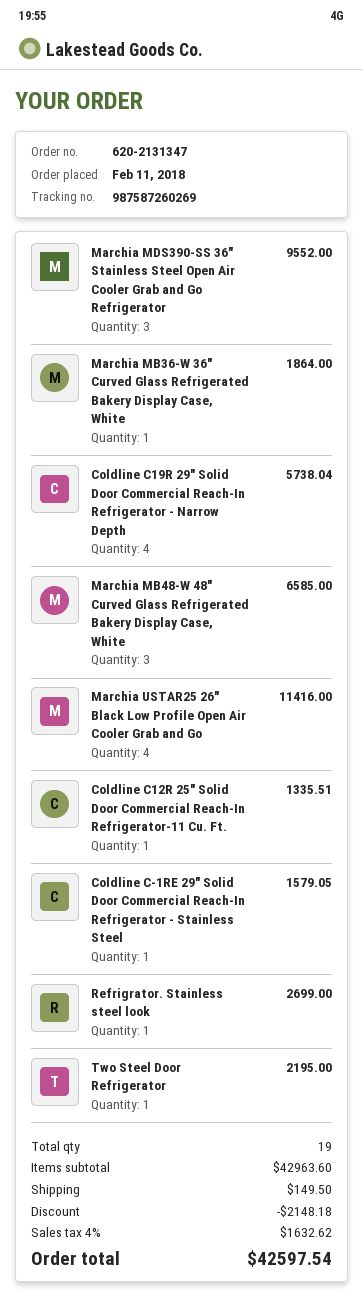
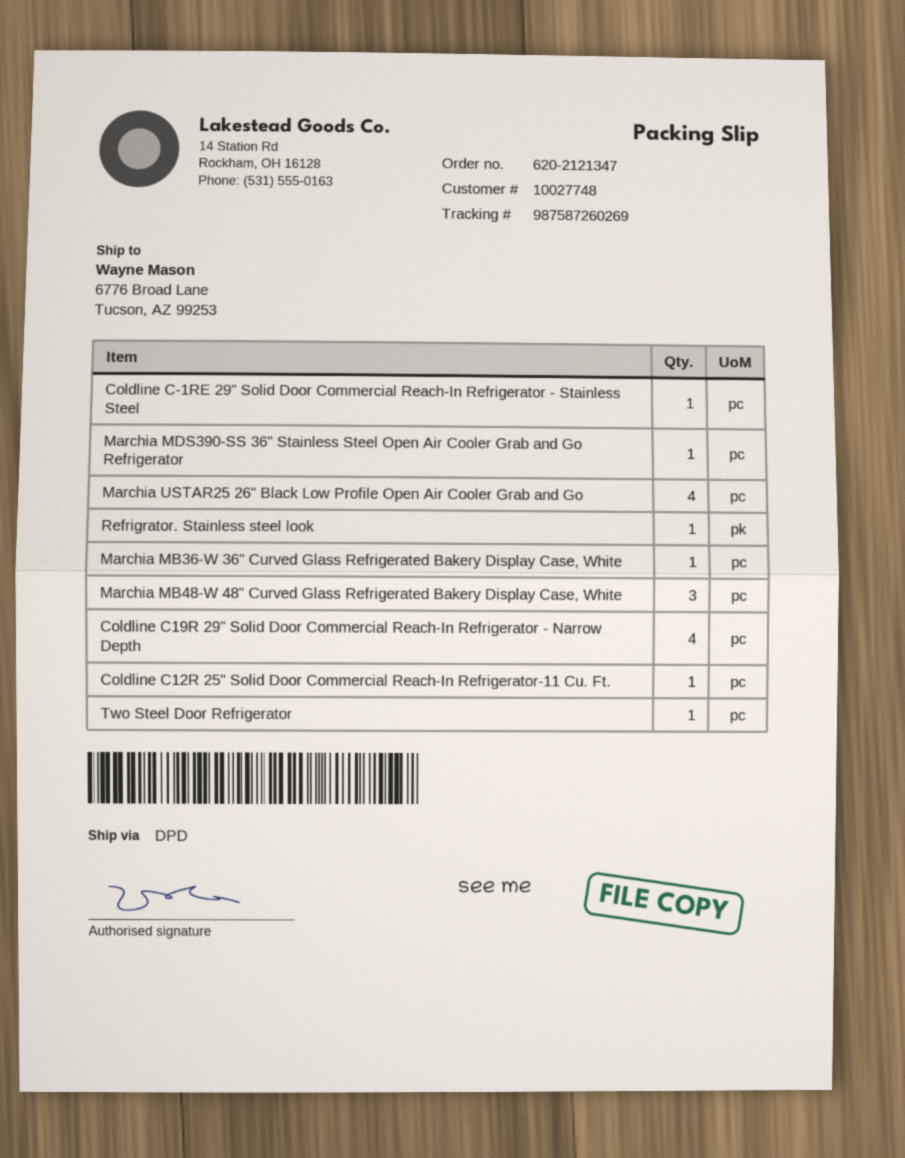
order number: 620-2131347 -> 620-2121347
Marchia MDS390-SS 36" Stainless Steel Open Air Cooler Grab and Go Refrigerator: 3 -> 1

